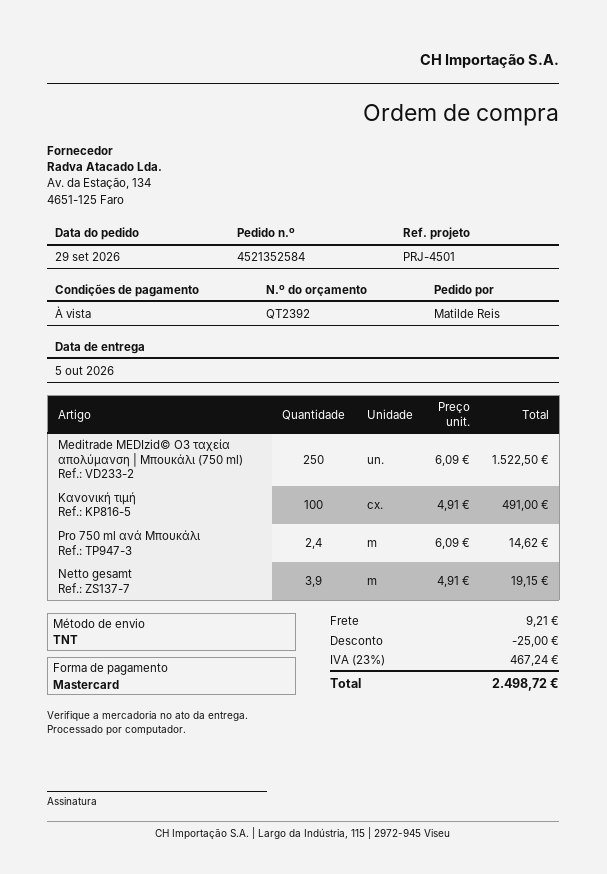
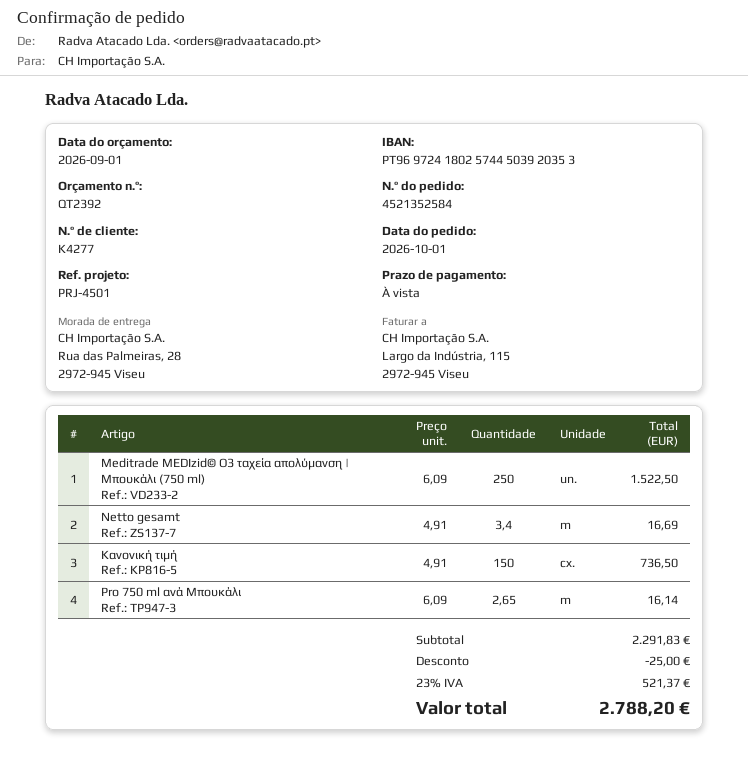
order date: 2026-09-29 -> 2026-10-01
Κανονική τιμή: 100 x 4.91 = 491.00 -> 150 x 4.91 = 736.50
Pro 750 ml ανά Μπουκάλι: 2.4 x 6.09 = 14.62 -> 2.65 x 6.09 = 16.14
Netto gesamt: 3.9 x 4.91 = 19.15 -> 3.4 x 4.91 = 16.69
shipping: 9.21 -> none
tax: 23% = 467.24 -> 23% = 521.37
total: 2498.72 -> 2788.20

